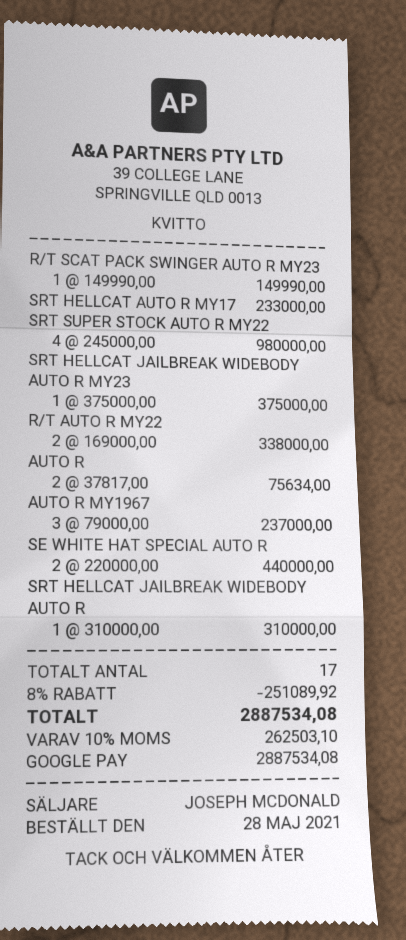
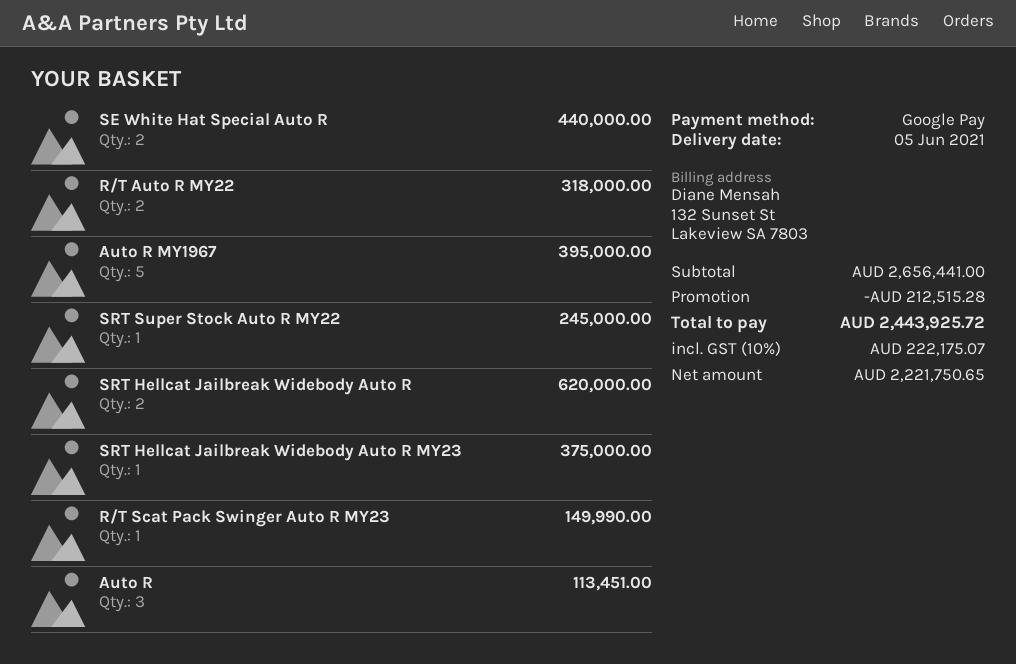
SRT HELLCAT AUTO R MY17: 1 for 233000.00 -> none
SRT SUPER STOCK AUTO R MY22: 4 for 980000.00 -> 1 for 245000.00
R/T AUTO R MY22: 2 for 338000.00 -> 2 for 318000.00
AUTO R: 2 for 75634.00 -> 3 for 113451.00
AUTO R MY1967: 3 for 237000.00 -> 5 for 395000.00
SRT HELLCAT JAILBREAK WIDEBODY AUTO R: 1 for 310000.00 -> 2 for 620000.00
discount: 251089.92 -> 212515.28
tax: 10% = 262503.10 -> 10% = 222175.07
total: 2887534.08 -> 2443925.72

